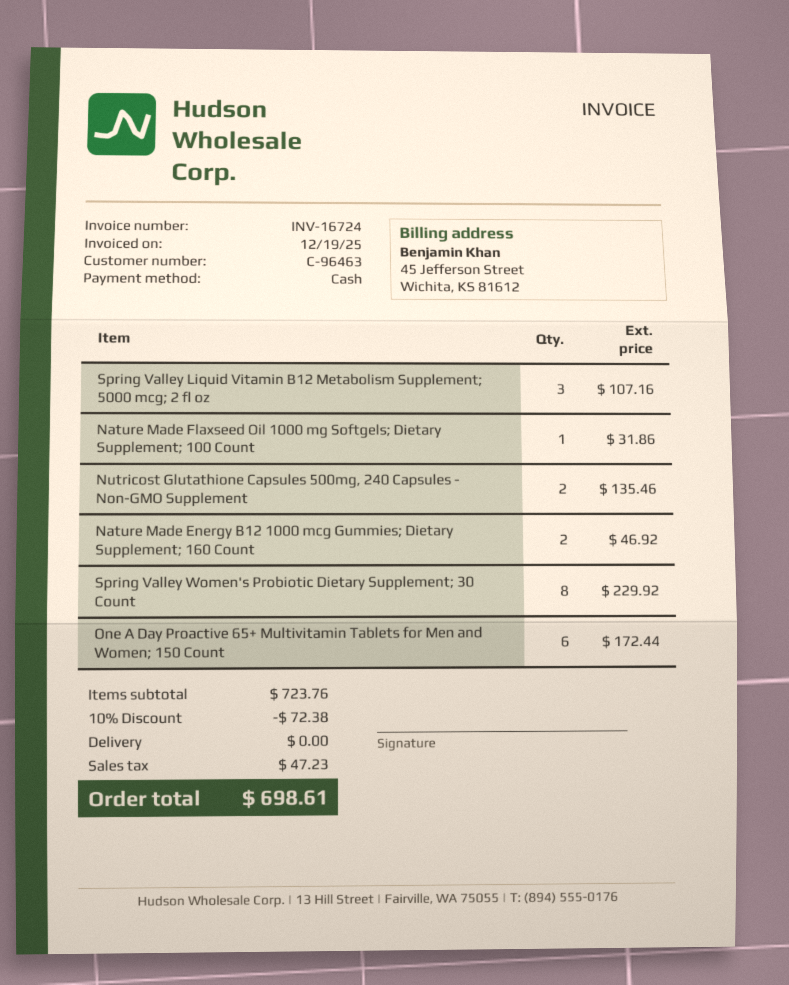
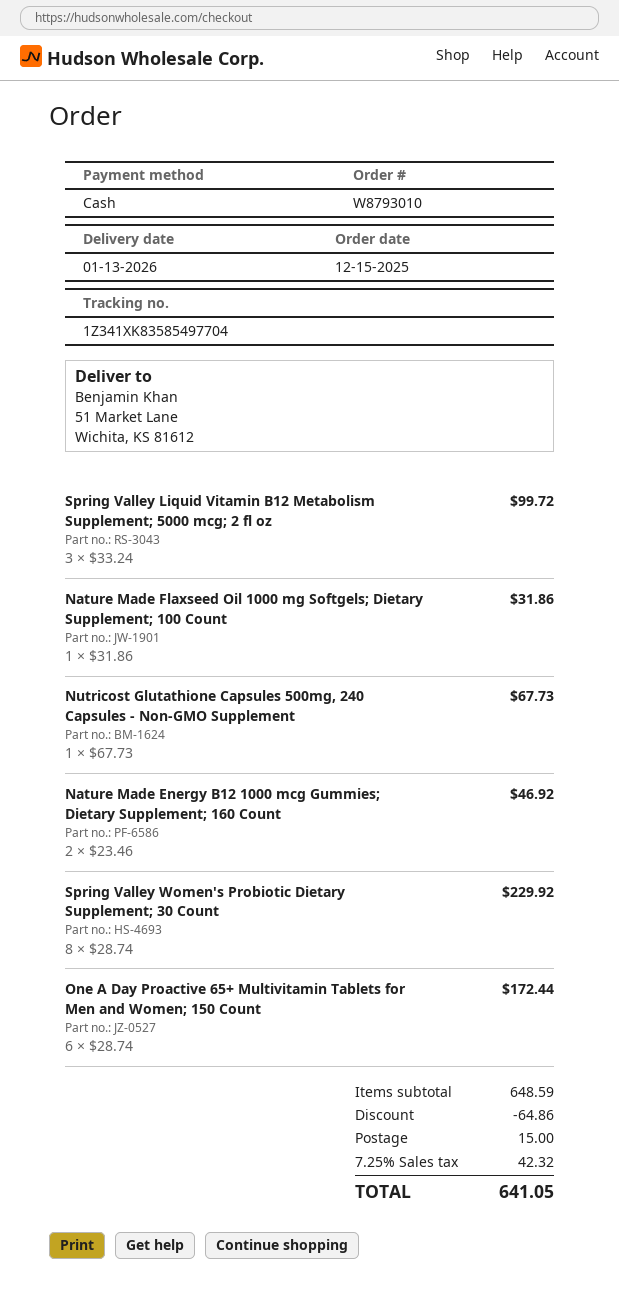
Spring Valley Liquid Vitamin B12 Metabolism Supplement; 5000 mcg; 2 fl oz: 3 for 107.16 -> 3 for 99.72
Nutricost Glutathione Capsules 500mg, 240 Capsules - Non-GMO Supplement: 2 for 135.46 -> 1 for 67.73
subtotal: 723.76 -> 648.59
discount: 72.38 -> 64.86
shipping: 0.00 -> 15.00
tax: 47.23 -> 42.32
total: 698.61 -> 641.05

